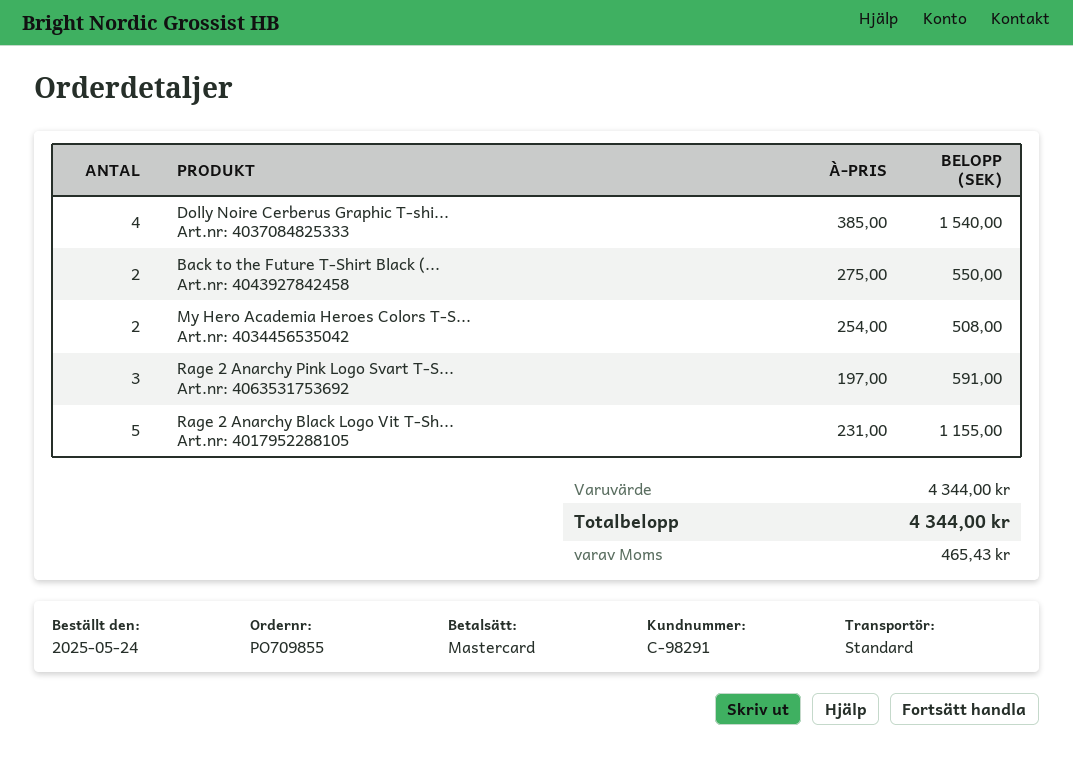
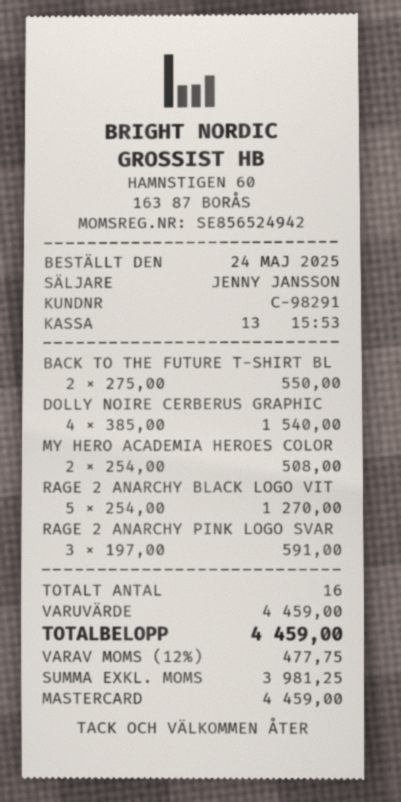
Rage 2 Anarchy Black Logo Vit T-Sh...: 5 x 231.00 = 1155.00 -> 5 x 254.00 = 1270.00
subtotal: 4344.00 -> 4459.00
tax: 465.43 -> 477.75
total: 4344.00 -> 4459.00

